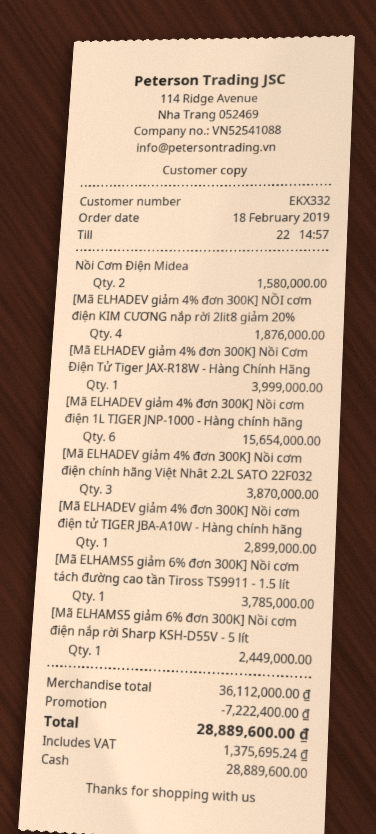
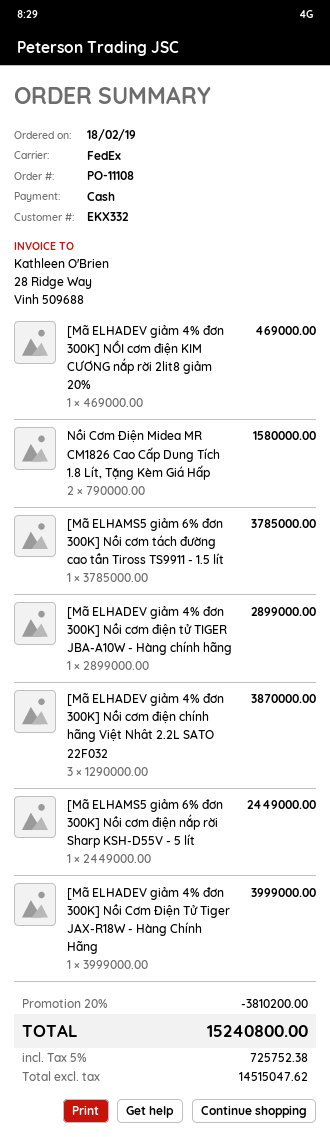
[Mã ELHADEV giảm 4% đơn 300K] NỒI cơm điện KIM CƯƠNG nắp rời 2lit8 giảm 20%: 4 for 1876000.00 -> 1 for 469000.00
[Mã ELHADEV giảm 4% đơn 300K] Nồi cơm điện 1L TIGER JNP-1000 - Hàng chính hãng: 6 for 15654000.00 -> none
discount: 7222400.00 -> 3810200.00
tax: 1375695.24 -> 725752.38
total: 28889600.00 -> 15240800.00

